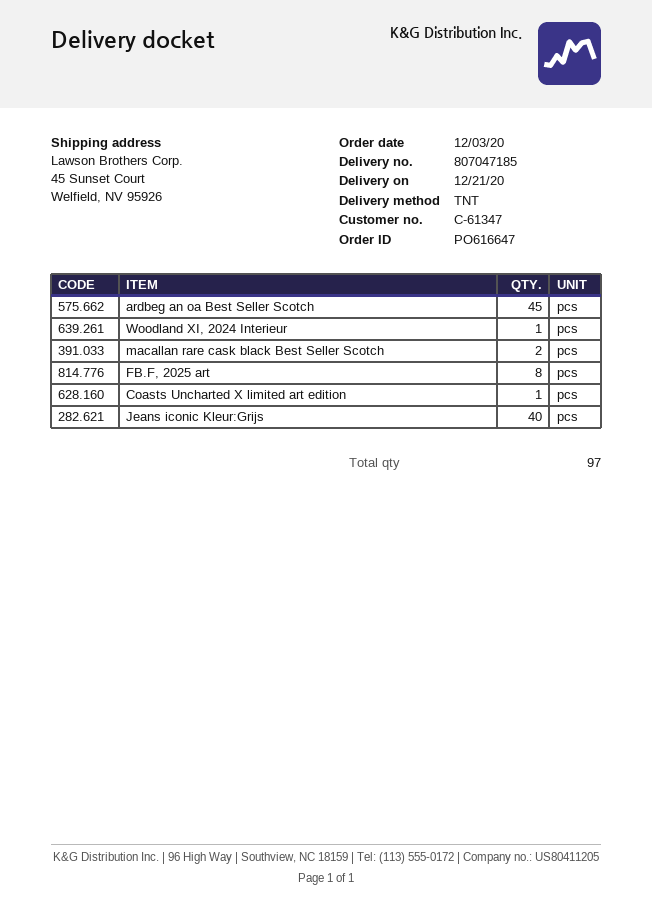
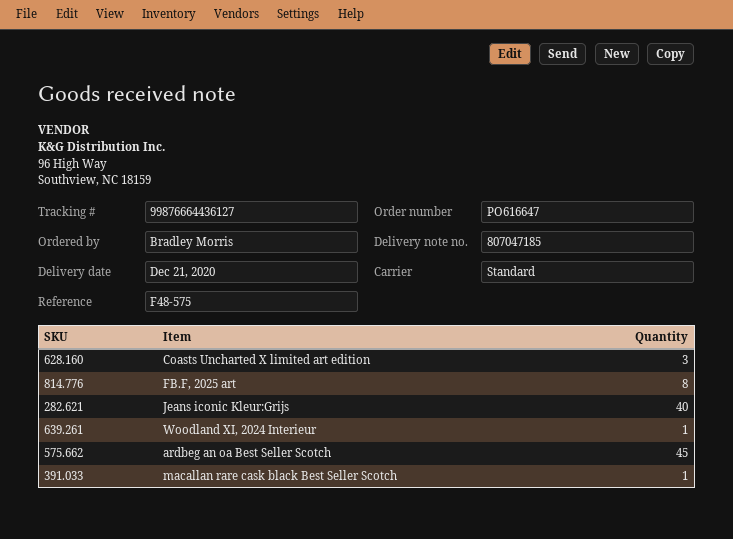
shipping method: TNT -> standard
macallan rare cask black Best Seller Scotch: 2 -> 1
Coasts Uncharted X limited art edition: 1 -> 3

